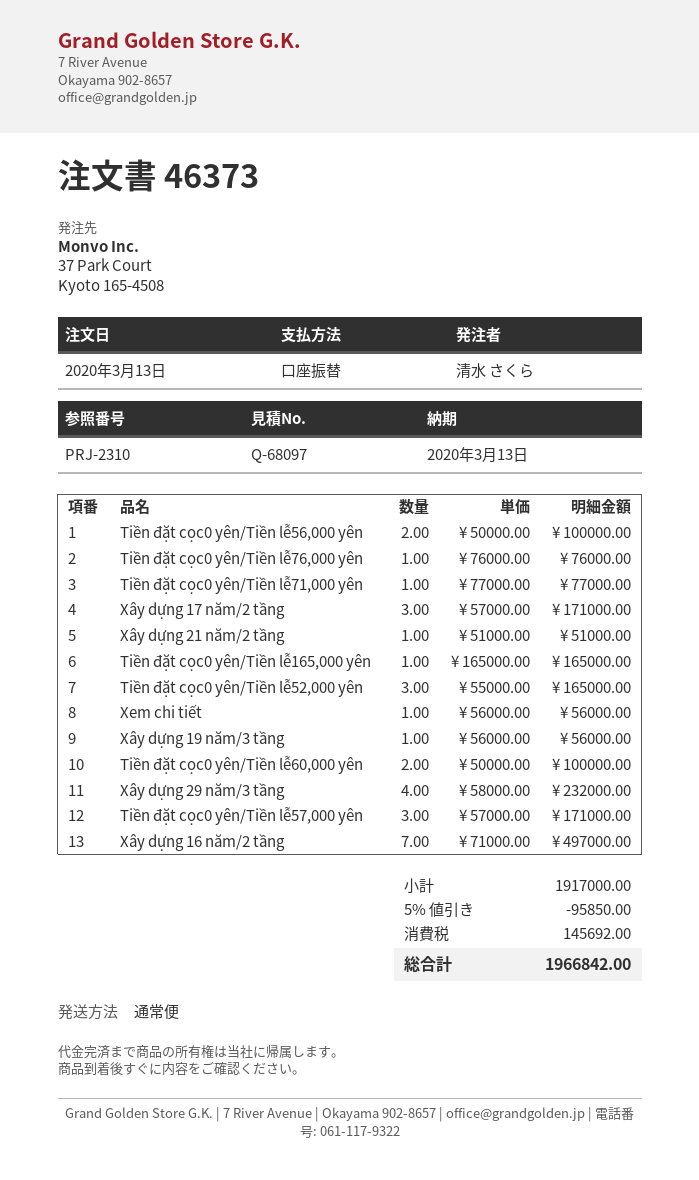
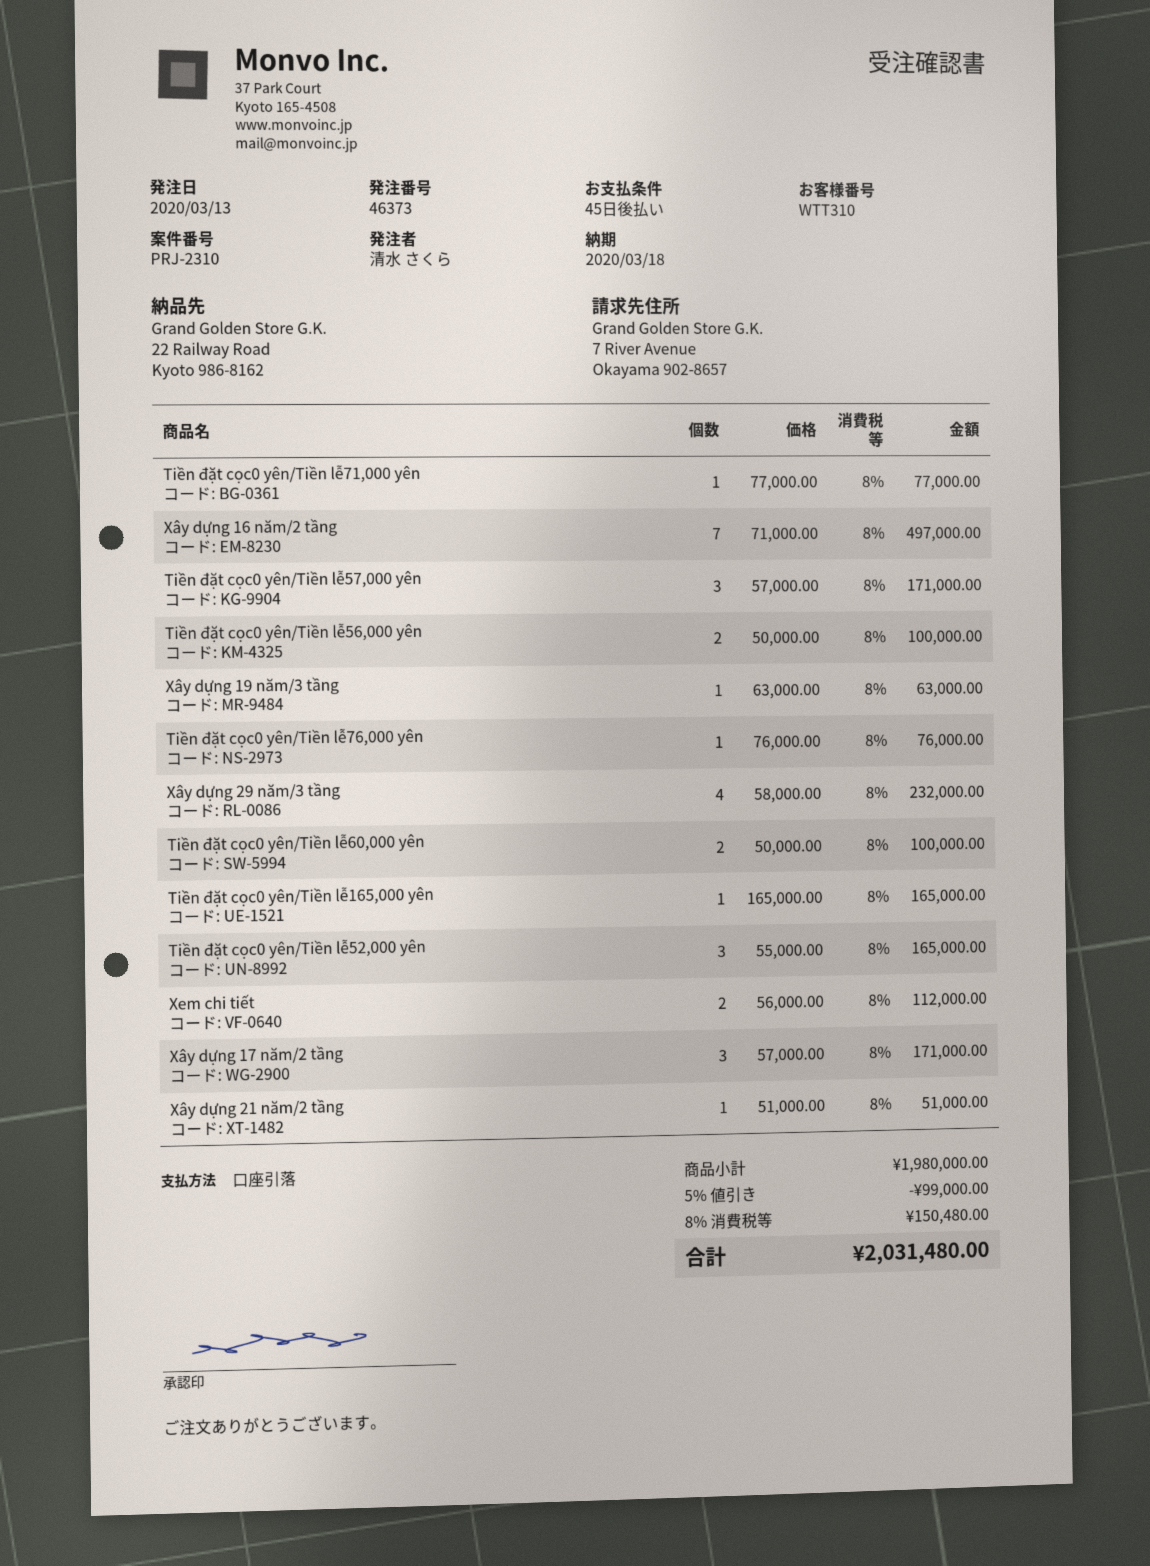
delivery date: 2020-03-13 -> 2020-03-18
Xem chi tiết: 1 x 56000.00 = 56000.00 -> 2 x 56000.00 = 112000.00
Xây dựng 19 năm/3 tầng: 1 x 56000.00 = 56000.00 -> 1 x 63000.00 = 63000.00
subtotal: 1917000.00 -> 1980000.00
discount: 5% = 95850.00 -> 5% = 99000.00
tax: 145692.00 -> 150480.00
total: 1966842.00 -> 2031480.00

